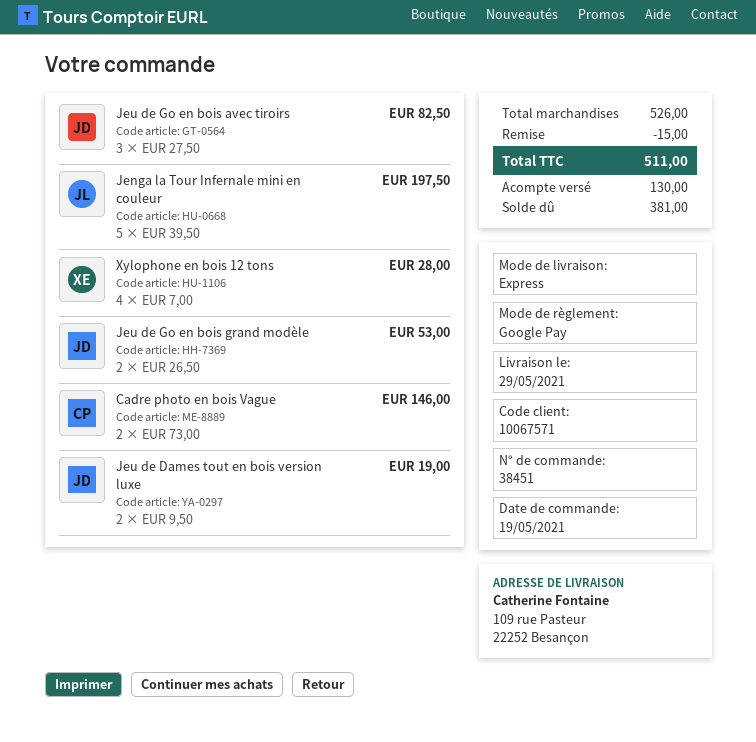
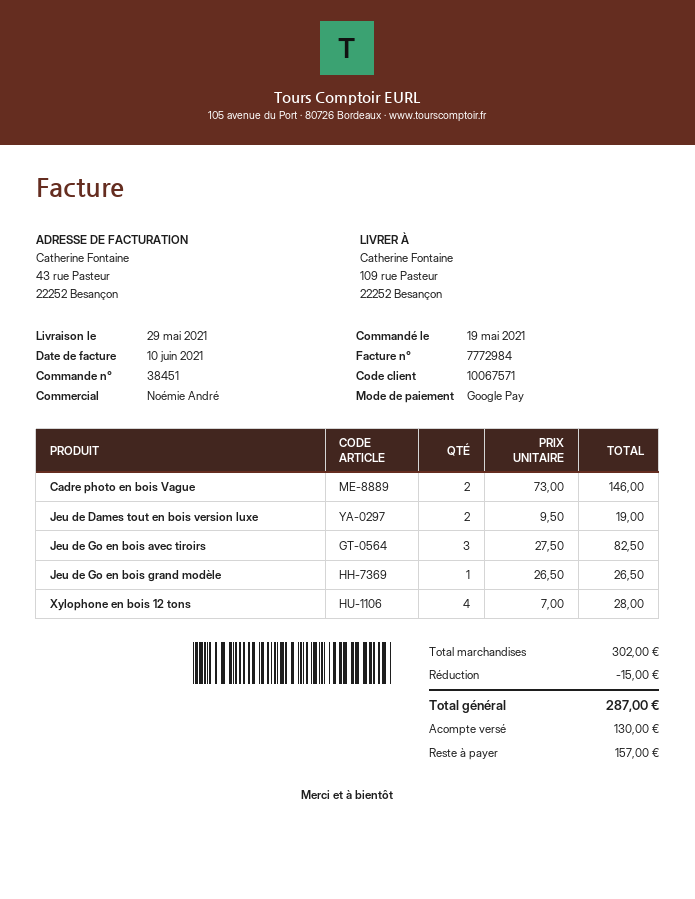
Jenga la Tour Infernale mini en couleur: 5 x 39.50 = 197.50 -> none
Jeu de Go en bois grand modèle: 2 x 26.50 = 53.00 -> 1 x 26.50 = 26.50
subtotal: 526.00 -> 302.00
total: 511.00 -> 287.00
balance: 381.00 -> 157.00

